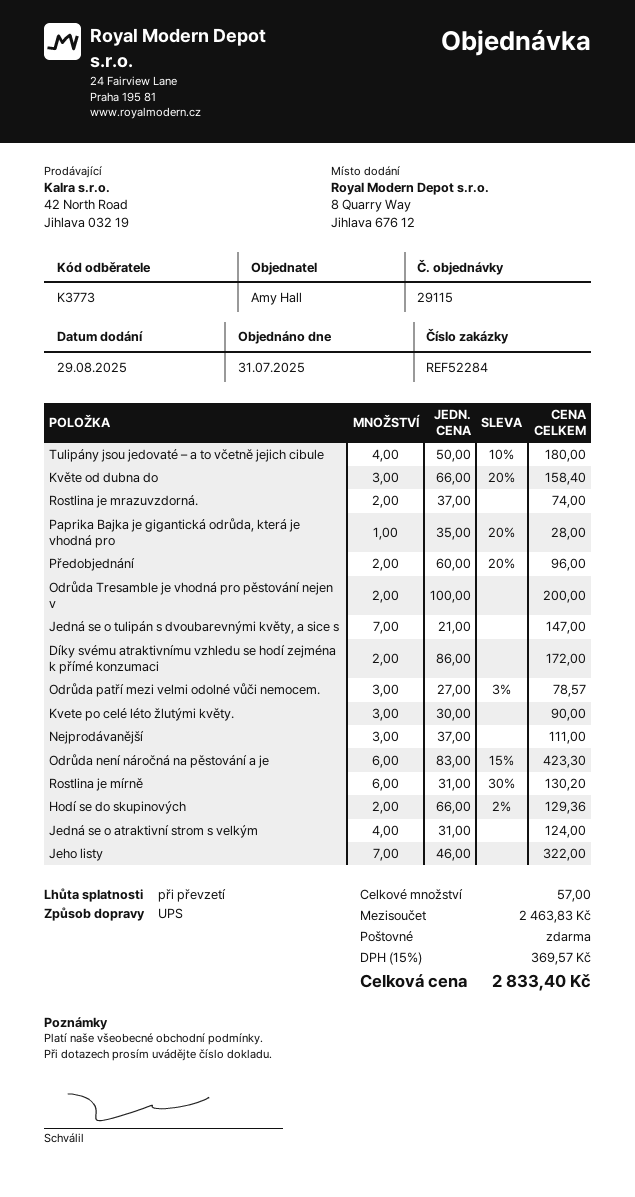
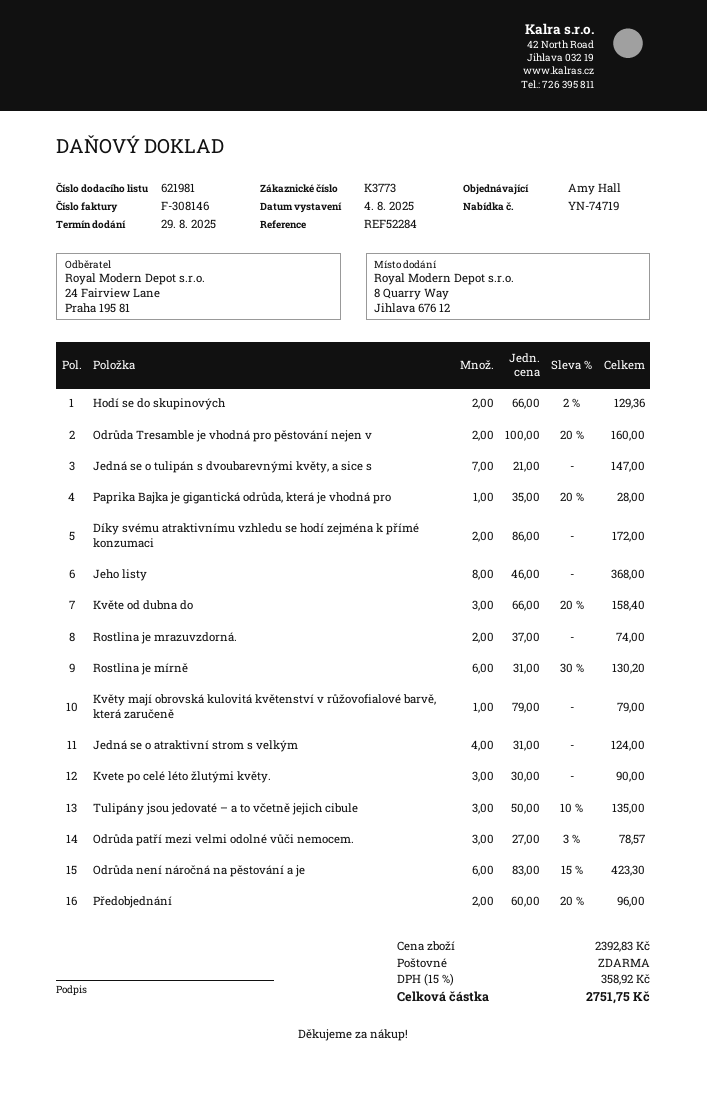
Tulipány jsou jedovaté – a to včetně jejich cibule: 4 x 50.00 - 10% = 180.00 -> 3 x 50.00 - 10% = 135.00
Odrůda Tresamble je vhodná pro pěstování nejen v: 2 x 100.00 = 200.00 -> 2 x 100.00 - 20% = 160.00
Nejprodávanější: 3 x 37.00 = 111.00 -> none
Jeho listy: 7 x 46.00 = 322.00 -> 8 x 46.00 = 368.00
Květy mají obrovská kulovitá květenství v růžovofialové barvě, která zaručeně: none -> 1 x 79.00 = 79.00
subtotal: 2463.83 -> 2392.83
tax: 15% = 369.57 -> 15% = 358.92
total: 2833.40 -> 2751.75

